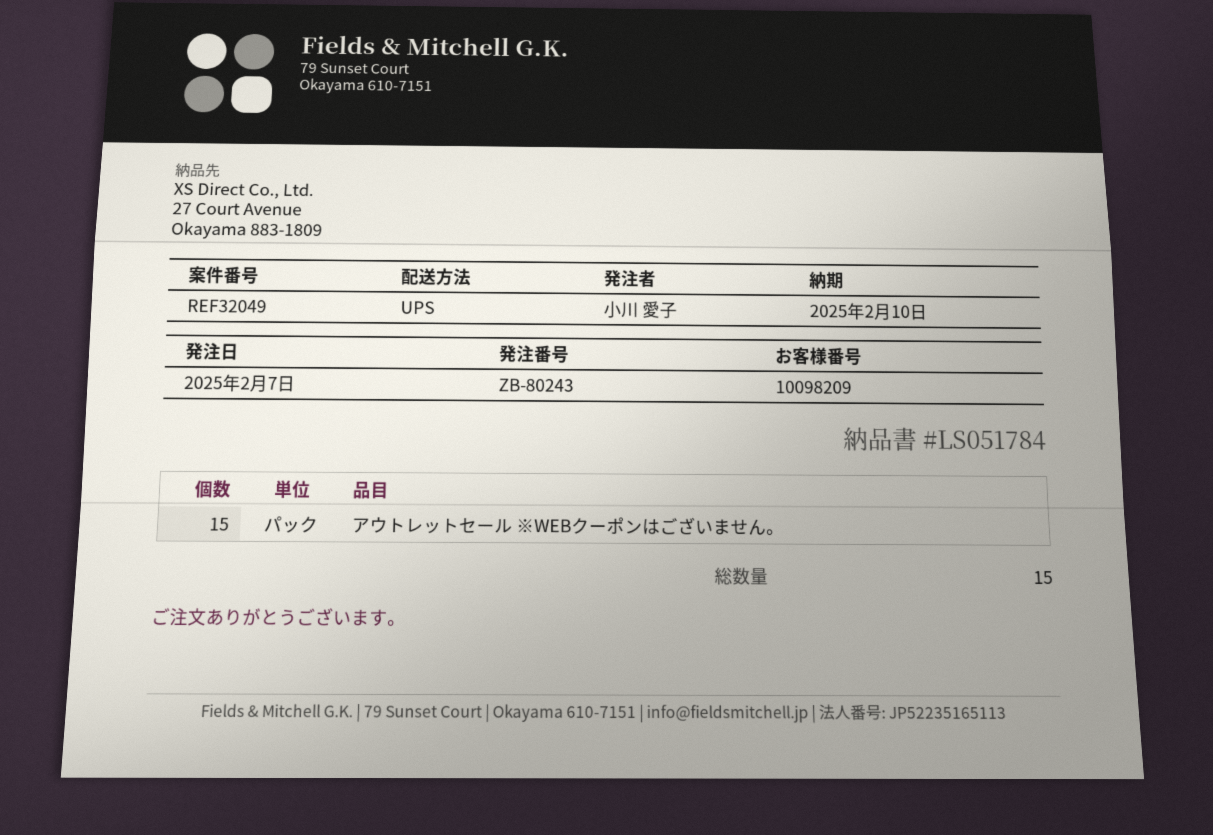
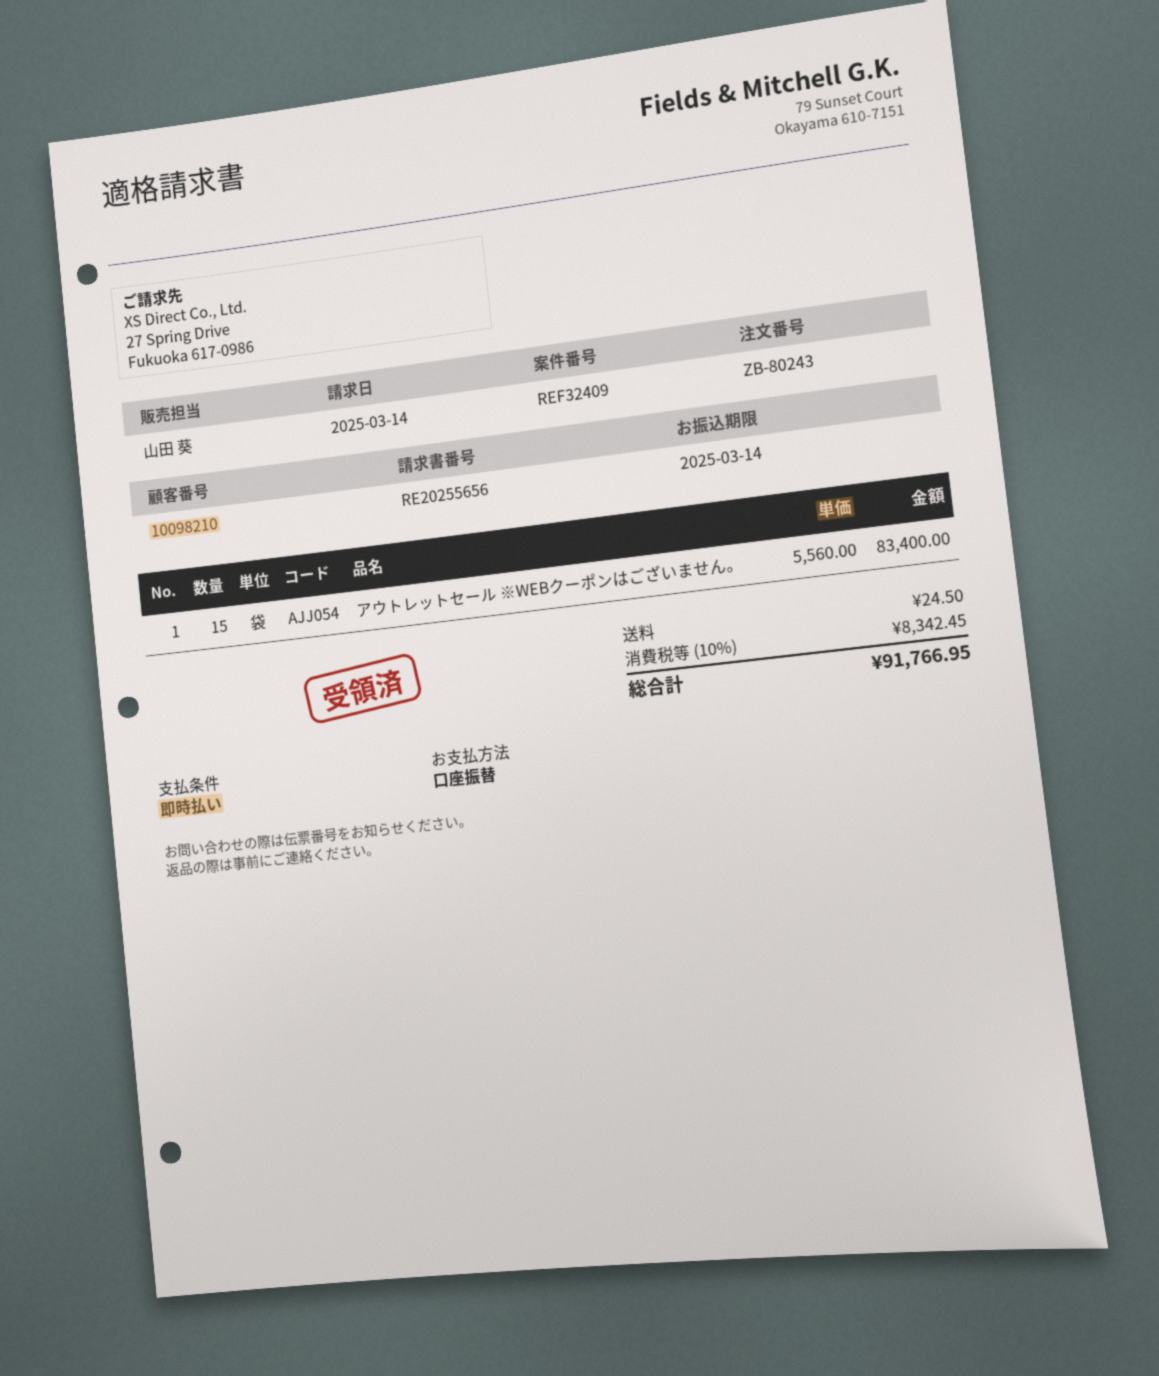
customer number: 10098209 -> 10098210
reference: REF32049 -> REF32409

